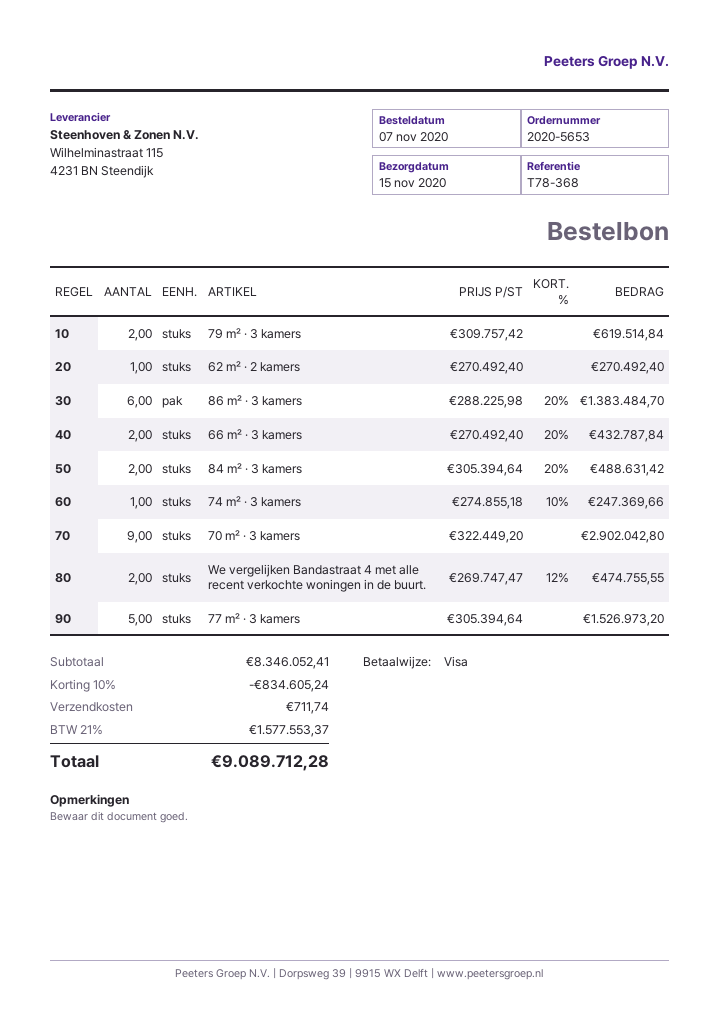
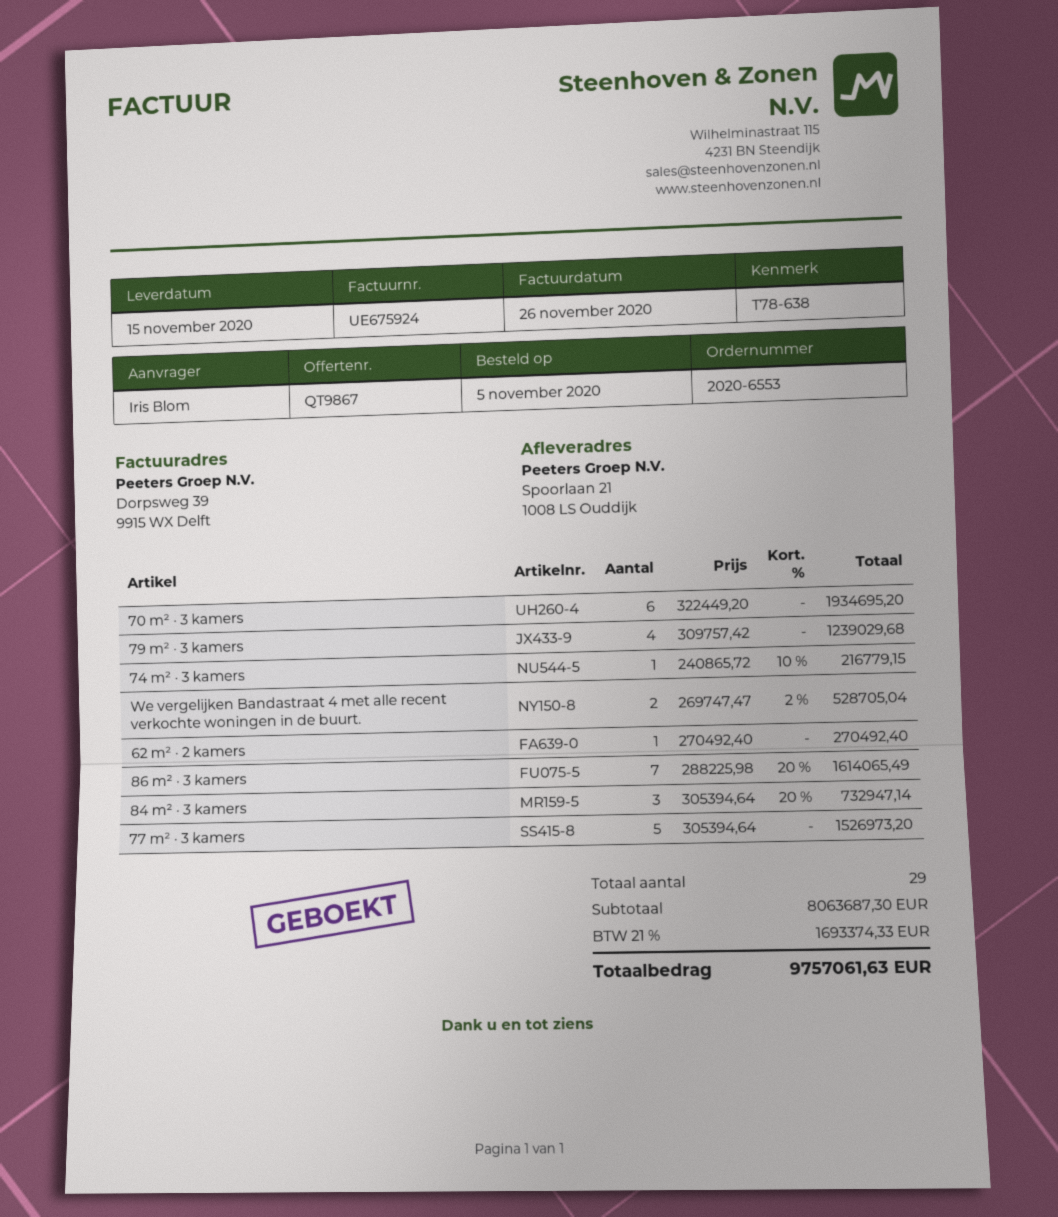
order number: 2020-5653 -> 2020-6553
order date: 2020-11-07 -> 2020-11-05
reference: T78-368 -> T78-638
79 m² · 3 kamers: 2 x 309757.42 = 619514.84 -> 4 x 309757.42 = 1239029.68
86 m² · 3 kamers: 6 x 288225.98 - 20% = 1383484.70 -> 7 x 288225.98 - 20% = 1614065.49
66 m² · 3 kamers: 2 x 270492.40 - 20% = 432787.84 -> none
84 m² · 3 kamers: 2 x 305394.64 - 20% = 488631.42 -> 3 x 305394.64 - 20% = 732947.14
74 m² · 3 kamers: 1 x 274855.18 - 10% = 247369.66 -> 1 x 240865.72 - 10% = 216779.15
70 m² · 3 kamers: 9 x 322449.20 = 2902042.80 -> 6 x 322449.20 = 1934695.20
We vergelijken Bandastraat 4 met alle recent verkochte woningen in de buurt.: 2 x 269747.47 - 12% = 474755.55 -> 2 x 269747.47 - 2% = 528705.04
subtotal: 8346052.41 -> 8063687.30
discount: 10% = 834605.24 -> none
shipping: 711.74 -> none
tax: 21% = 1577553.37 -> 21% = 1693374.33
total: 9089712.28 -> 9757061.63

